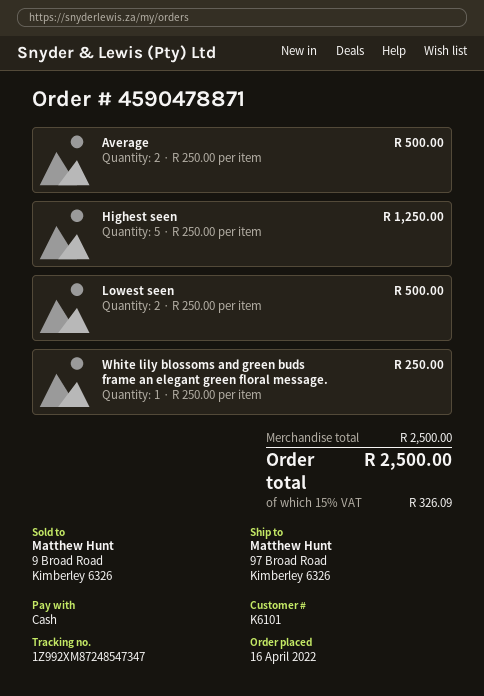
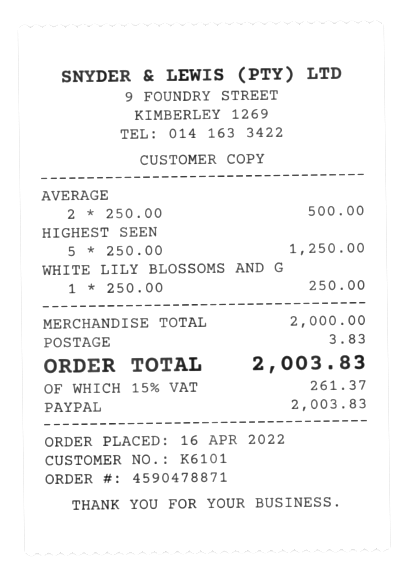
payment method: cash -> PayPal
Lowest seen: 2 x 250.00 = 500.00 -> none
subtotal: 2500.00 -> 2000.00
shipping: none -> 3.83
tax: 15% = 326.09 -> 15% = 261.37
total: 2500.00 -> 2003.83

